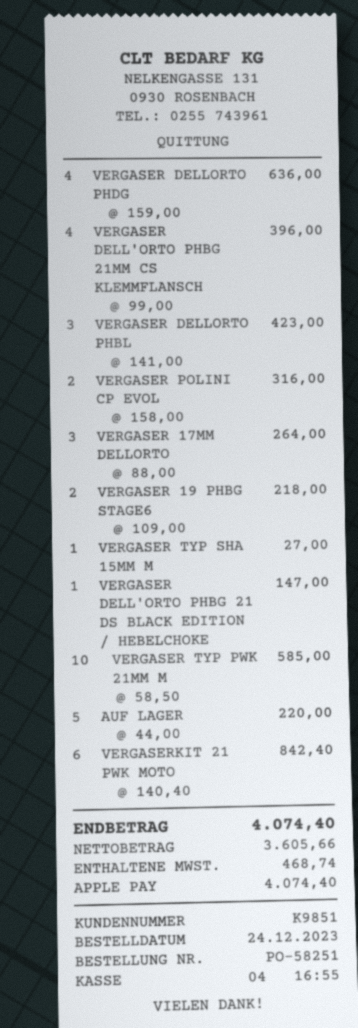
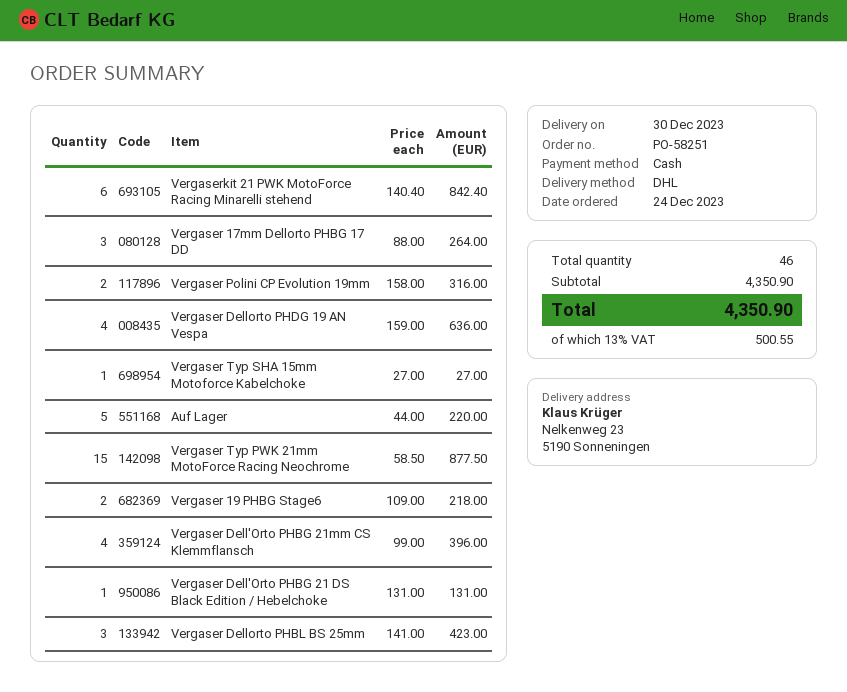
payment method: Apple Pay -> cash
VERGASER DELL'ORTO PHBG 21 DS BLACK EDITION / HEBELCHOKE: 1 x 147.00 = 147.00 -> 1 x 131.00 = 131.00
VERGASER TYP PWK 21MM M: 10 x 58.50 = 585.00 -> 15 x 58.50 = 877.50
tax: 468.74 -> 500.55
total: 4074.40 -> 4350.90

